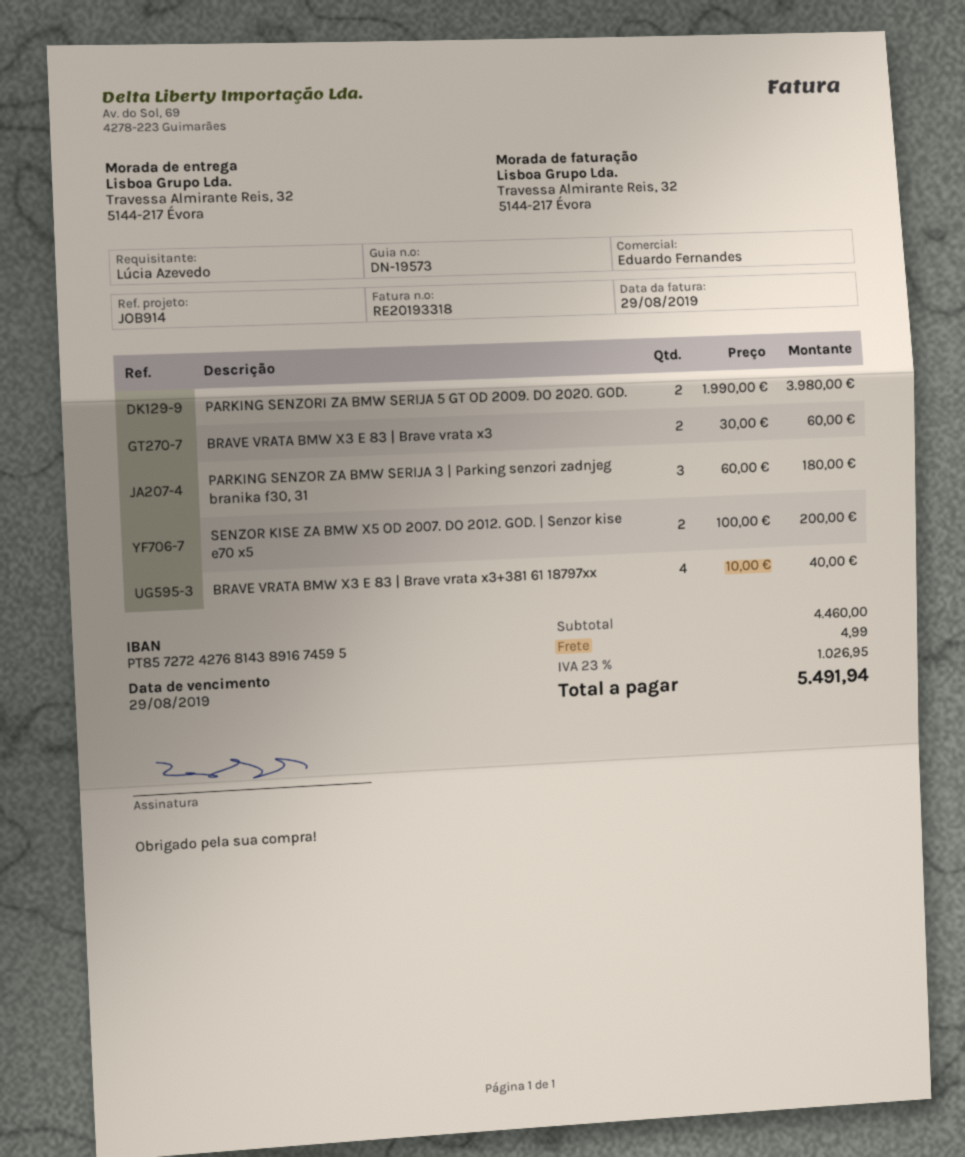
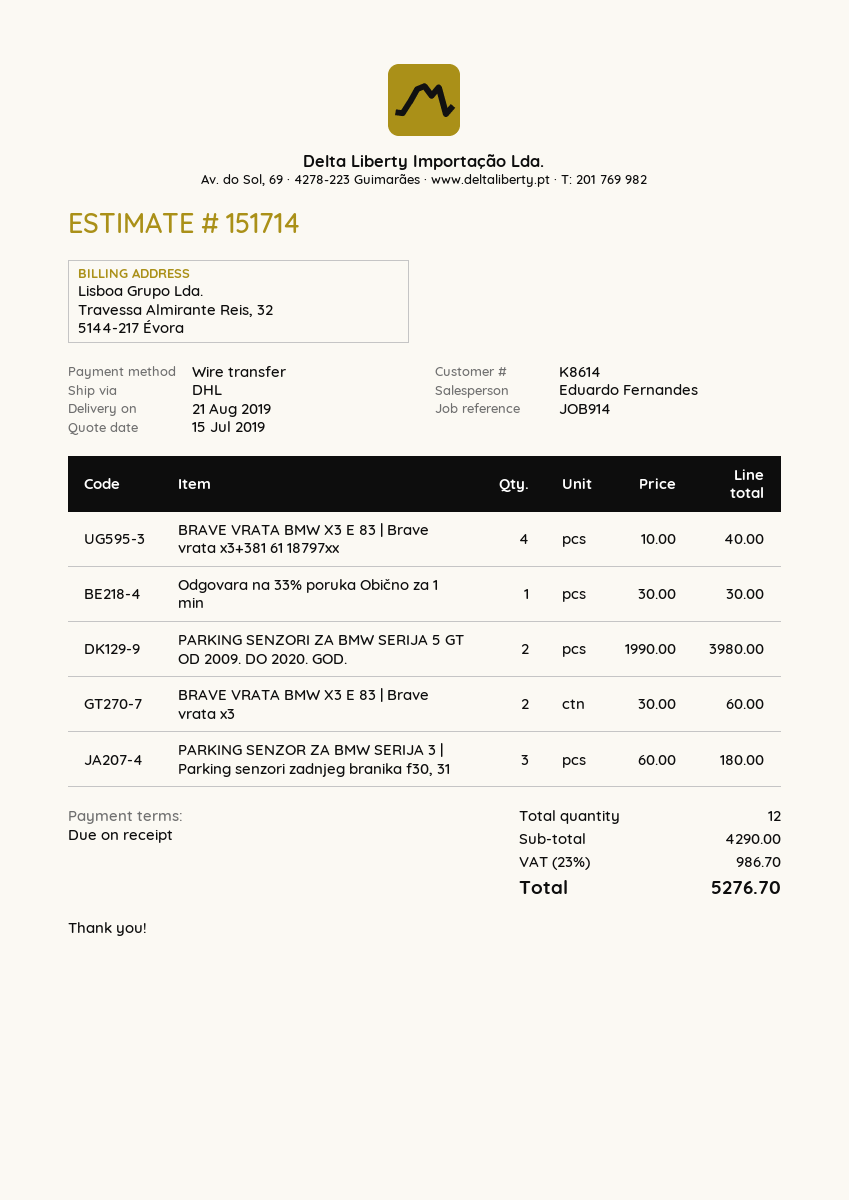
SENZOR KISE ZA BMW X5 OD 2007. DO 2012. GOD. | Senzor kise e70 x5: 2 x 100.00 = 200.00 -> none
Odgovara na 33% poruka Obično za 1 min: none -> 1 x 30.00 = 30.00
subtotal: 4460.00 -> 4290.00
shipping: 4.99 -> none
tax: 23% = 1026.95 -> 23% = 986.70
total: 5491.94 -> 5276.70

